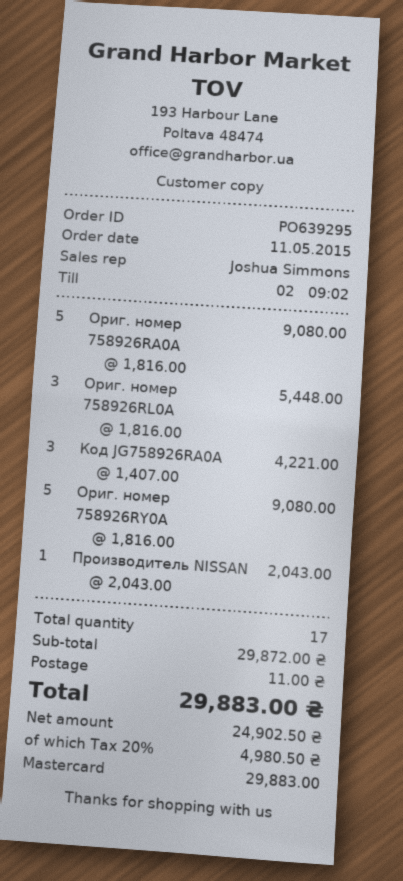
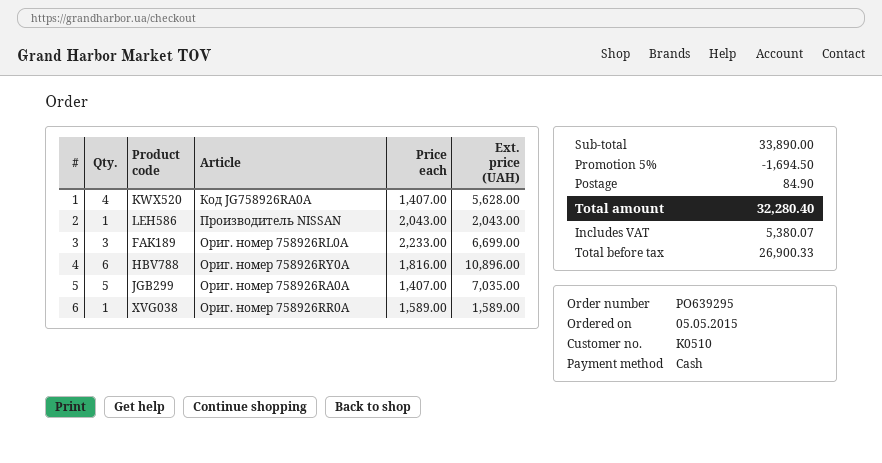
order date: 2015-05-11 -> 2015-05-05
payment method: Mastercard -> cash
Ориг. номер 758926RA0A: 5 x 1816.00 = 9080.00 -> 5 x 1407.00 = 7035.00
Ориг. номер 758926RL0A: 3 x 1816.00 = 5448.00 -> 3 x 2233.00 = 6699.00
Код JG758926RA0A: 3 x 1407.00 = 4221.00 -> 4 x 1407.00 = 5628.00
Ориг. номер 758926RY0A: 5 x 1816.00 = 9080.00 -> 6 x 1816.00 = 10896.00
Ориг. номер 758926RR0A: none -> 1 x 1589.00 = 1589.00
subtotal: 29872.00 -> 33890.00
discount: none -> 5% = 1694.50
shipping: 11.00 -> 84.90
net: 24902.50 -> 26900.33
tax: 4980.50 -> 5380.07
total: 29883.00 -> 32280.40

